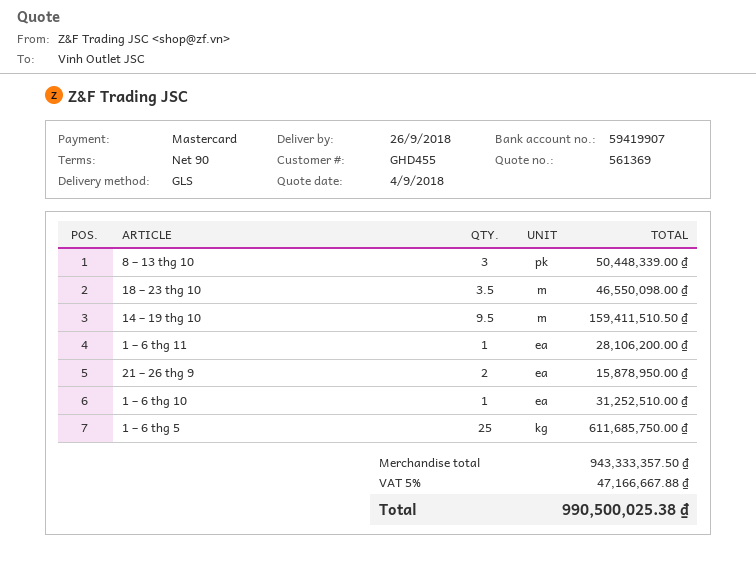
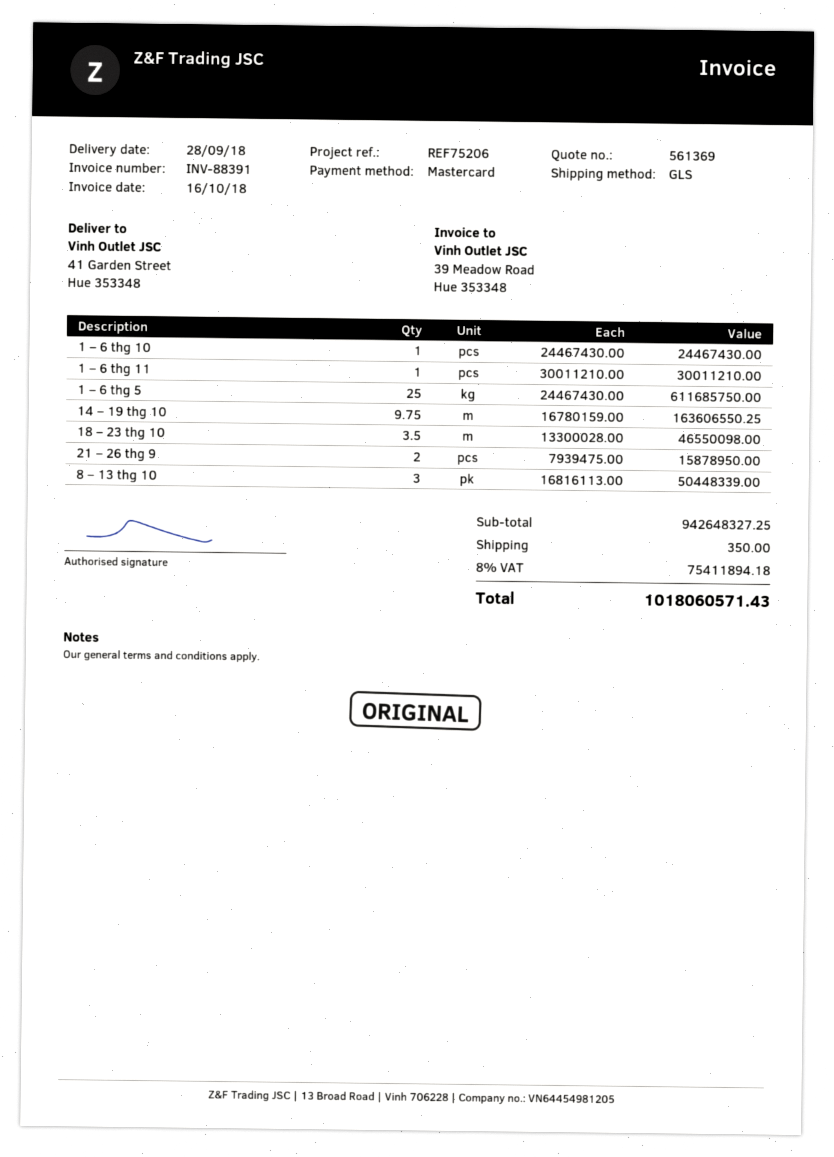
delivery date: 2018-09-26 -> 2018-09-28
14 – 19 thg 10: 9.5 for 159411510.50 -> 9.75 for 163606550.25
1 – 6 thg 11: 1 for 28106200.00 -> 1 for 30011210.00
1 – 6 thg 10: 1 for 31252510.00 -> 1 for 24467430.00
subtotal: 943333357.50 -> 942648327.25
shipping: none -> 350.00
tax: 5% = 47166667.88 -> 8% = 75411894.18
total: 990500025.38 -> 1018060571.43

